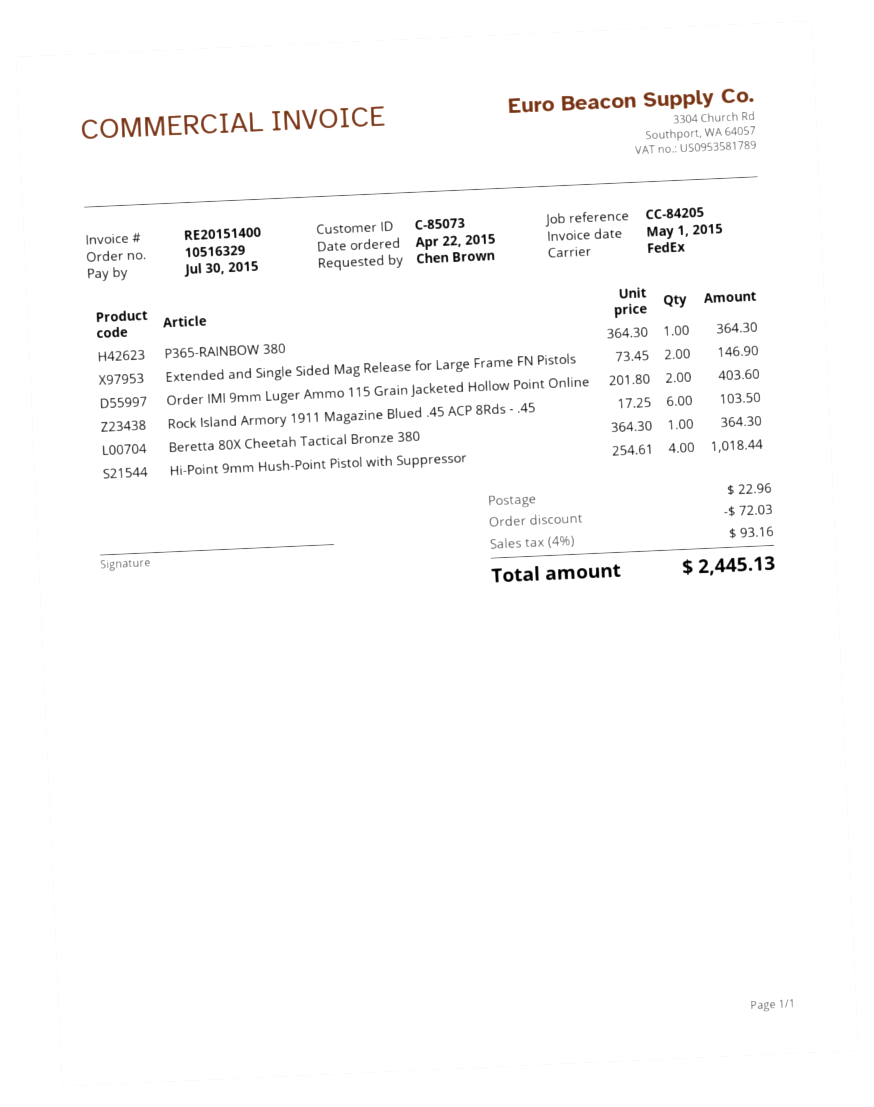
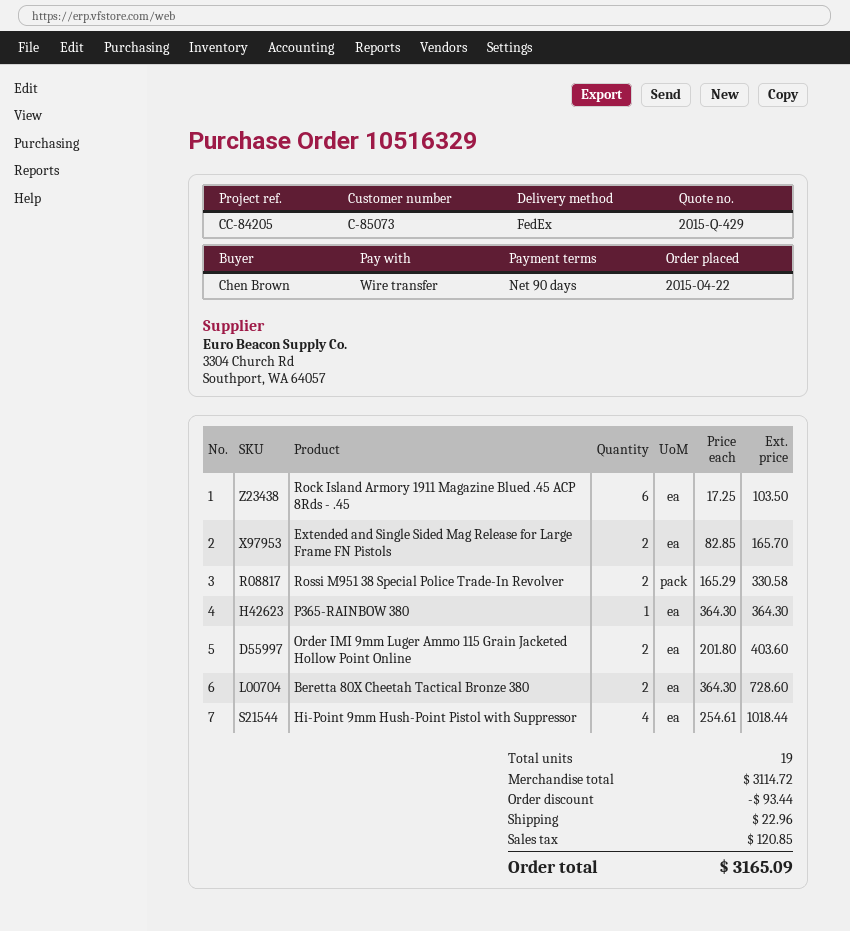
Extended and Single Sided Mag Release for Large Frame FN Pistols: 2 x 73.45 = 146.90 -> 2 x 82.85 = 165.70
Beretta 80X Cheetah Tactical Bronze 380: 1 x 364.30 = 364.30 -> 2 x 364.30 = 728.60
Rossi M951 38 Special Police Trade-In Revolver: none -> 2 x 165.29 = 330.58
discount: 72.03 -> 93.44
tax: 93.16 -> 120.85
total: 2445.13 -> 3165.09

